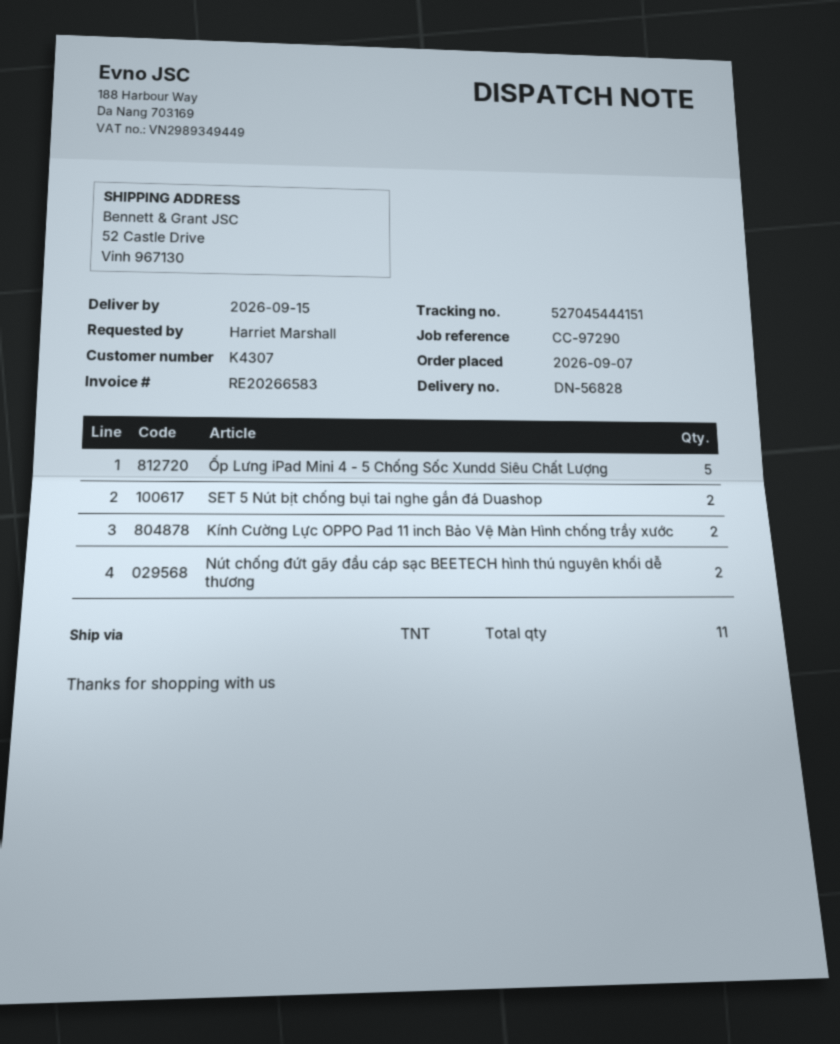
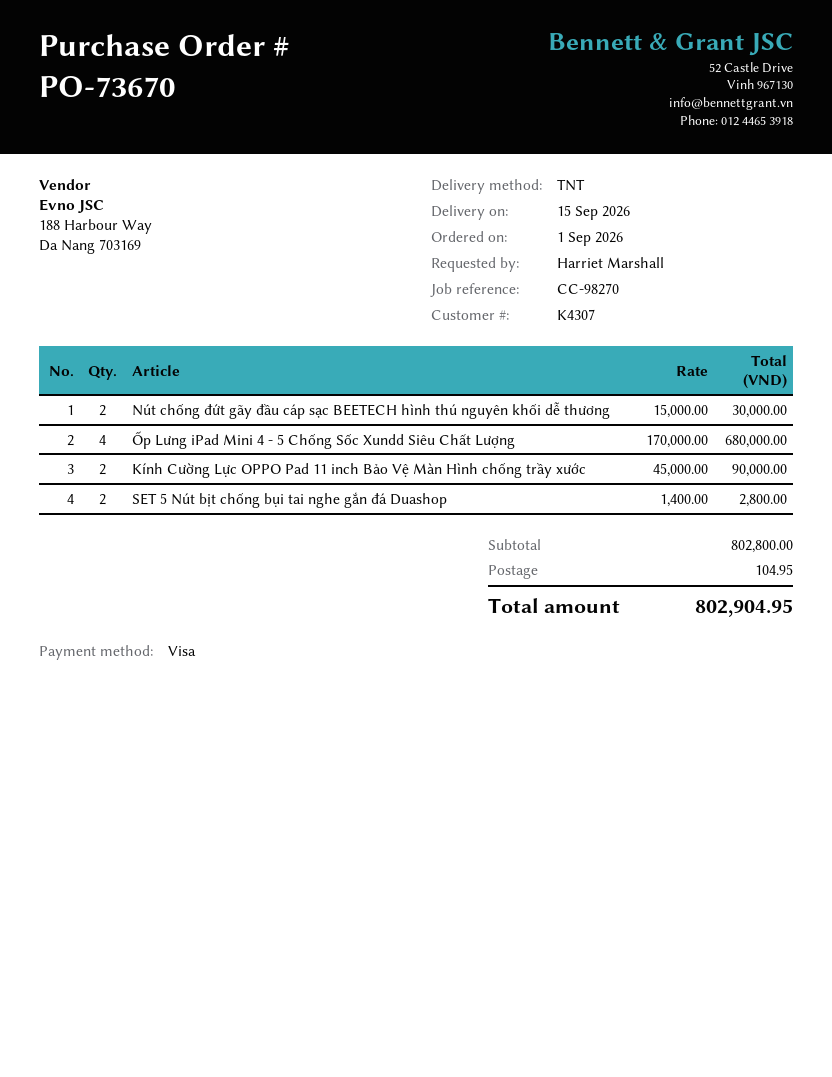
order date: 2026-09-07 -> 2026-09-01
reference: CC-97290 -> CC-98270
Ốp Lưng iPad Mini 4 - 5 Chống Sốc Xundd Siêu Chất Lượng: 5 -> 4

